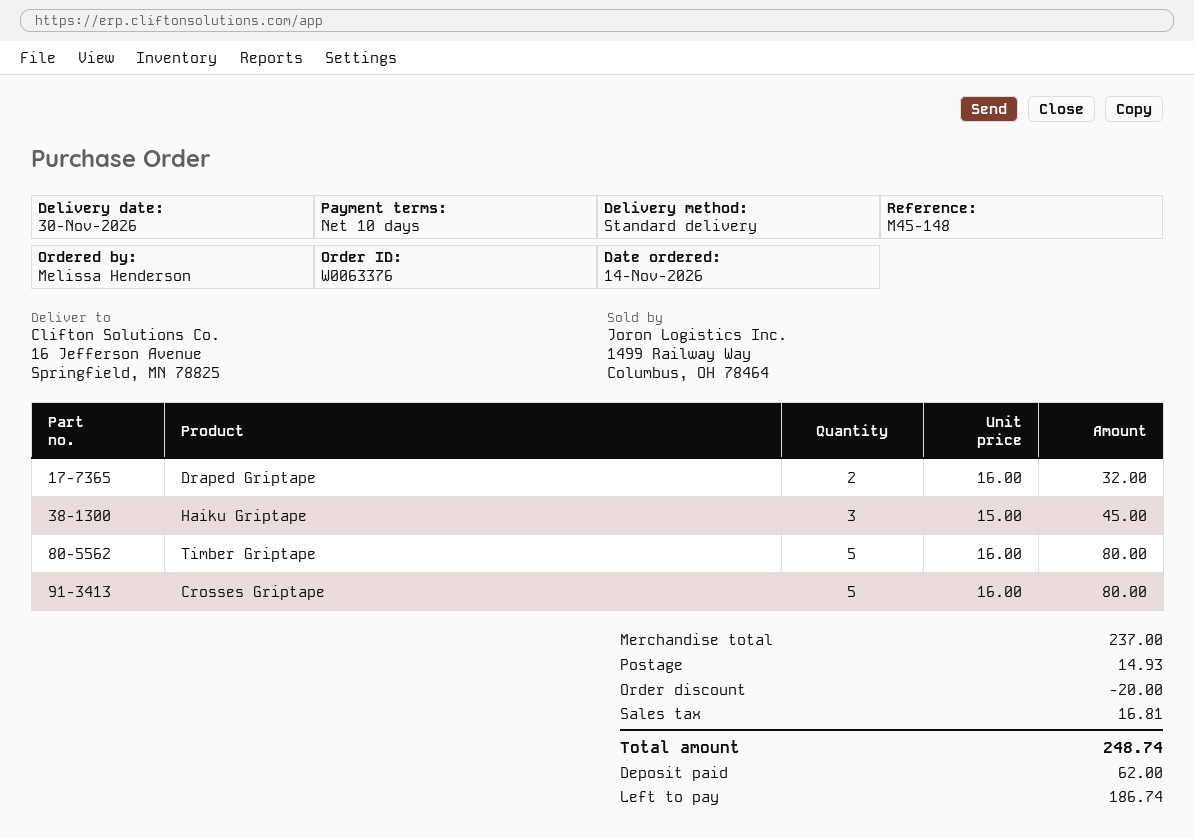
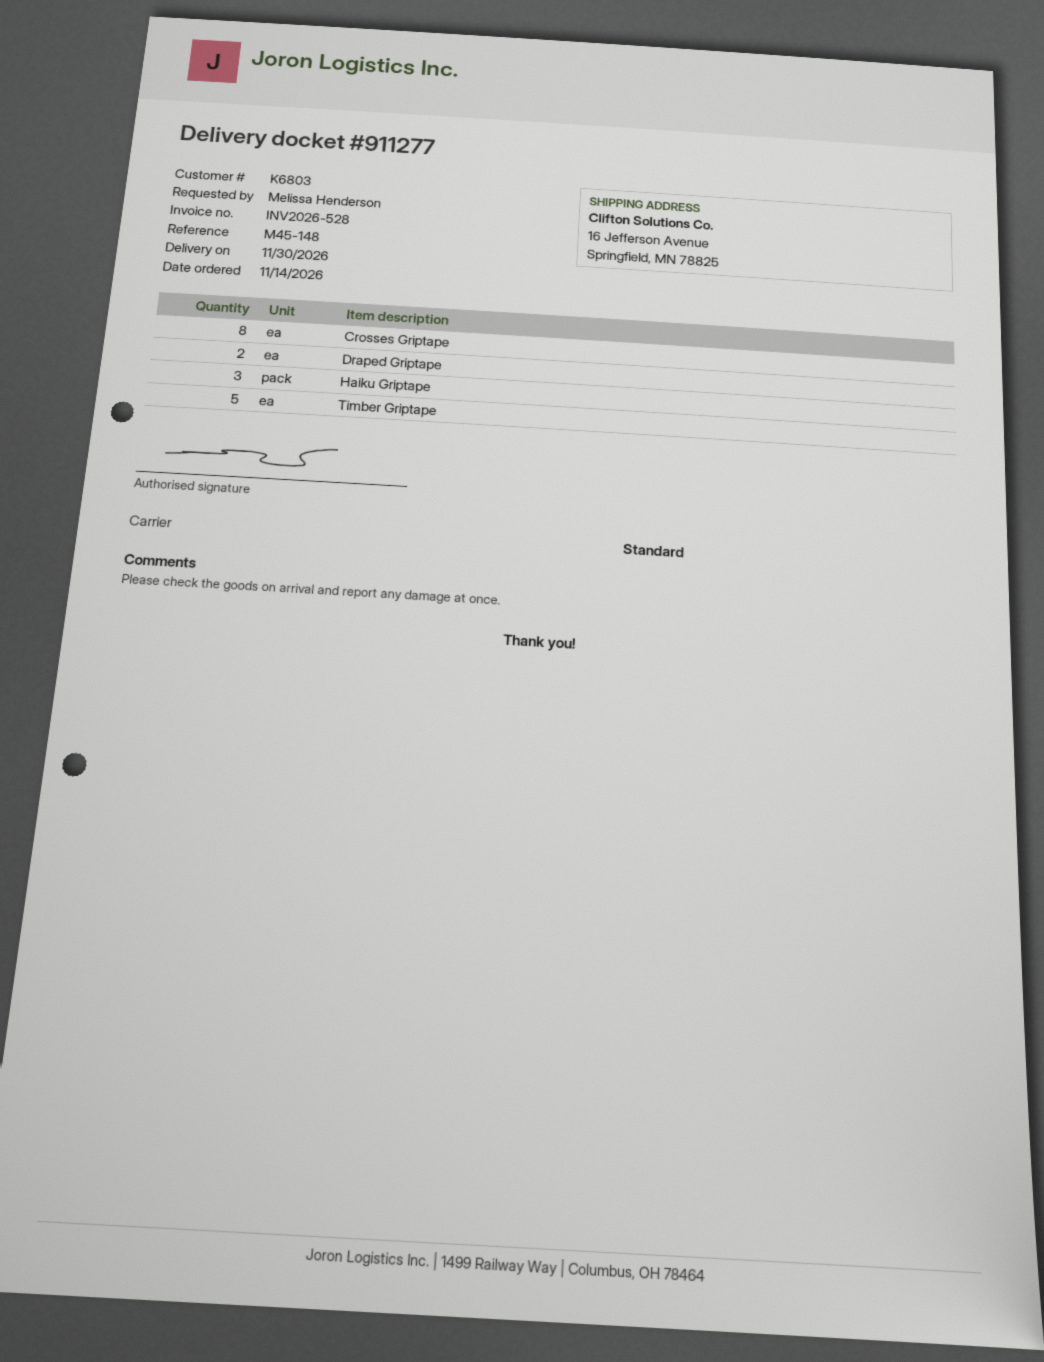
Crosses Griptape: 5 -> 8

